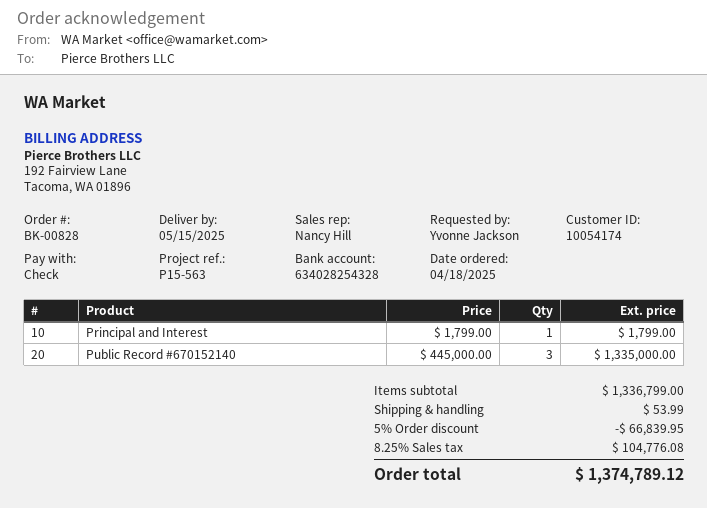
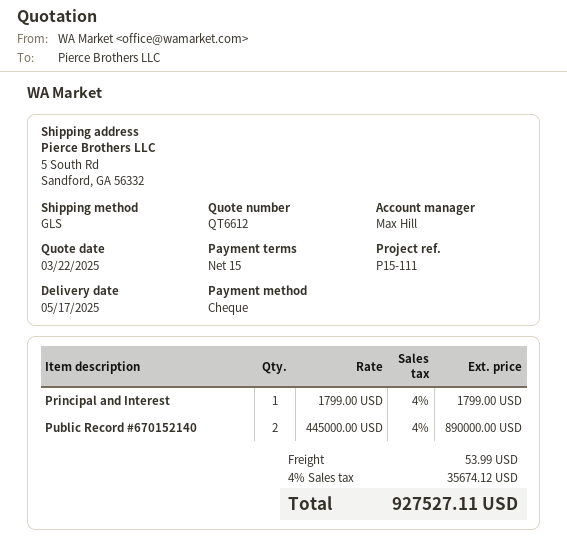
delivery date: 2025-05-15 -> 2025-05-17
reference: P15-563 -> P15-111
sales rep: Nancy Hill -> Max Hill
Public Record #670152140: 3 x 445000.00 = 1335000.00 -> 2 x 445000.00 = 890000.00
discount: 5% = 66839.95 -> none
tax: 8.25% = 104776.08 -> 4% = 35674.12
total: 1374789.12 -> 927527.11

